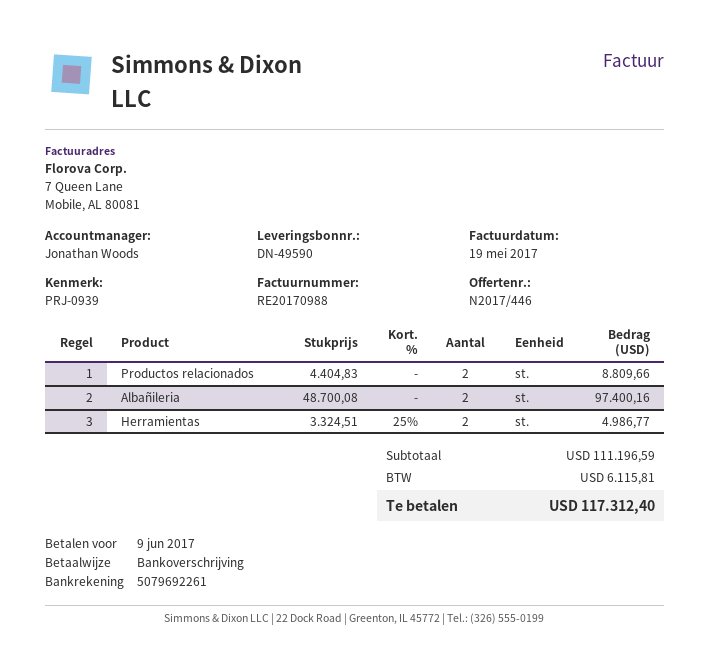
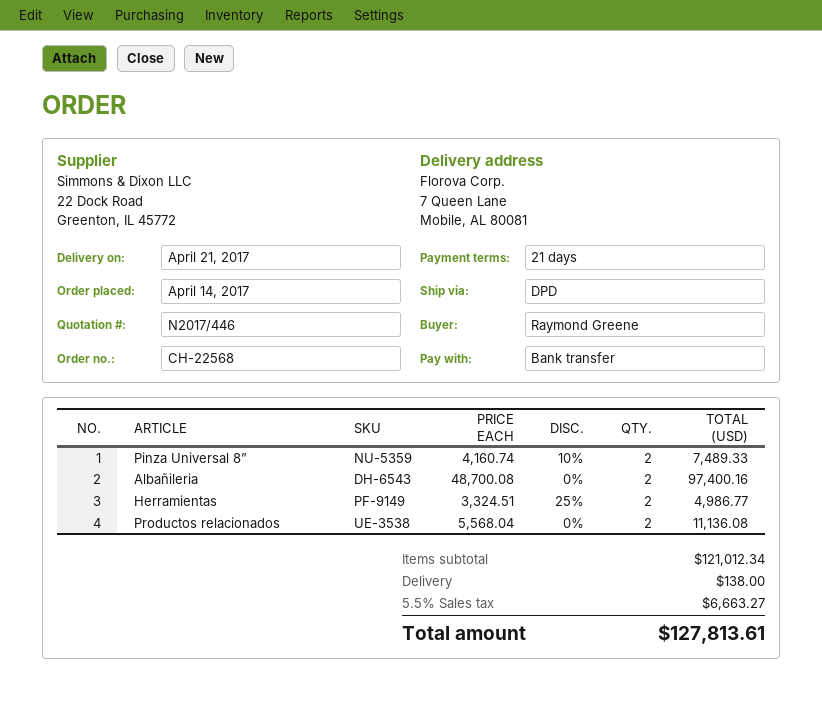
Productos relacionados: 2 x 4404.83 = 8809.66 -> 2 x 5568.04 = 11136.08
Pinza Universal 8”: none -> 2 x 4160.74 - 10% = 7489.33
subtotal: 111196.59 -> 121012.34
shipping: none -> 138.00
tax: 6115.81 -> 6663.27
total: 117312.40 -> 127813.61

